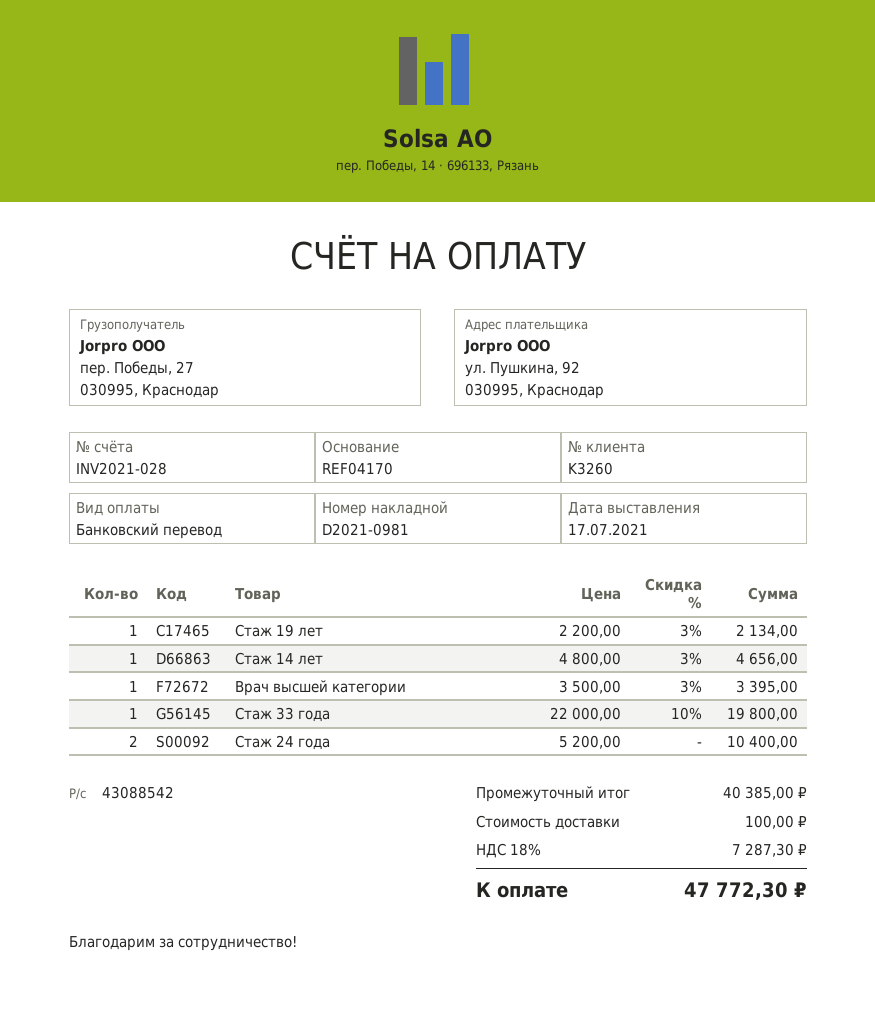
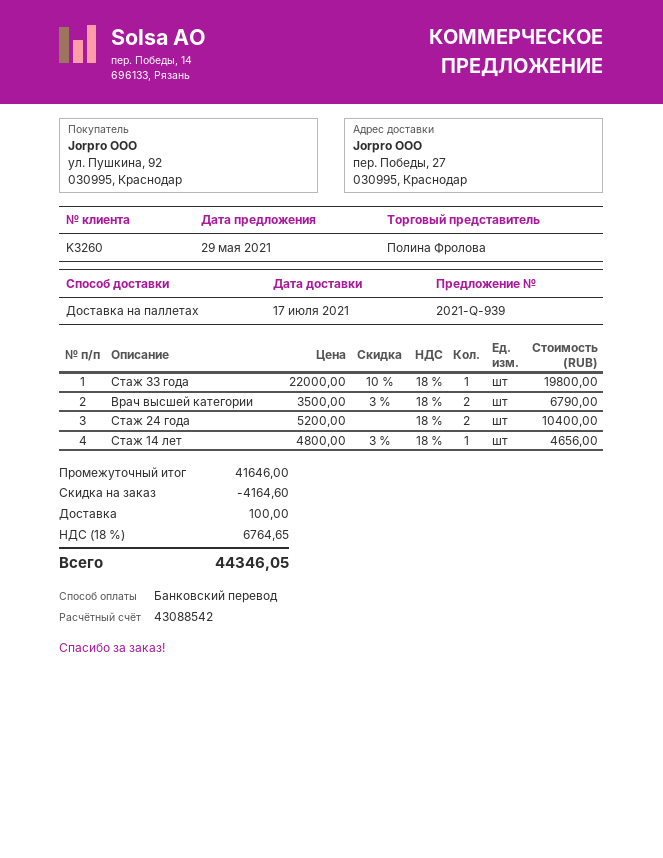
Стаж 19 лет: 1 x 2200.00 - 3% = 2134.00 -> none
Врач высшей категории: 1 x 3500.00 - 3% = 3395.00 -> 2 x 3500.00 - 3% = 6790.00
subtotal: 40385.00 -> 41646.00
discount: none -> 4164.60
tax: 18% = 7287.30 -> 18% = 6764.65
total: 47772.30 -> 44346.05

